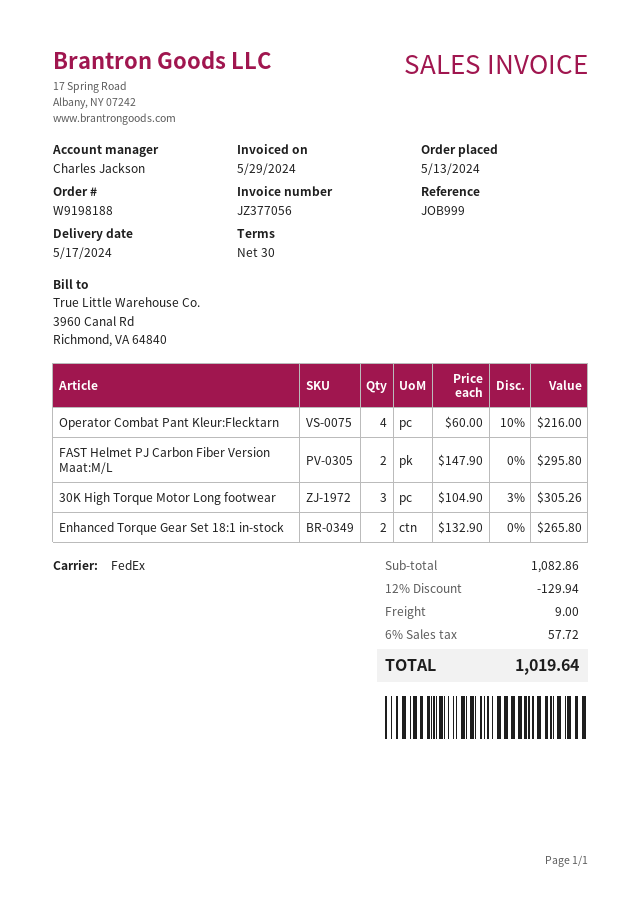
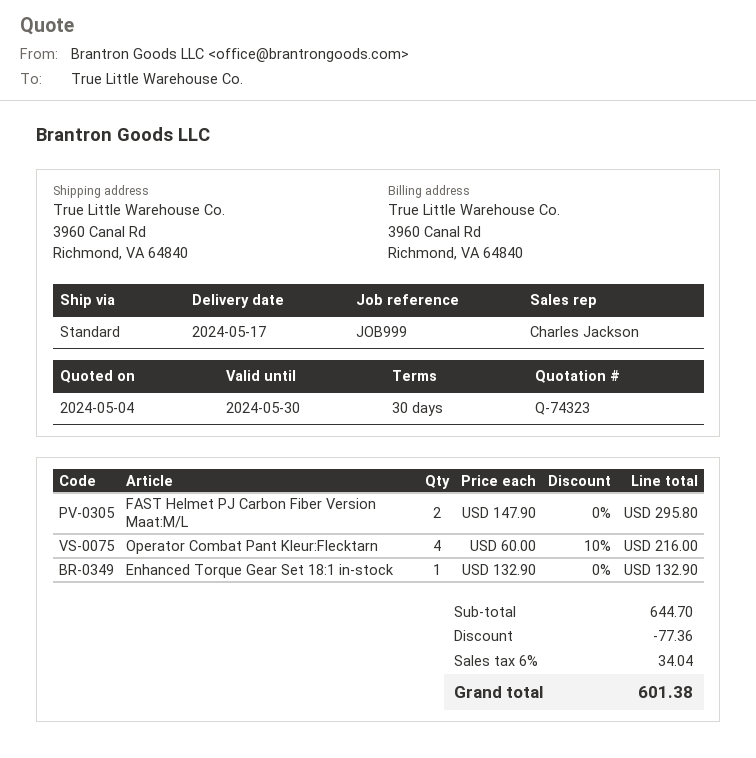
shipping method: FedEx -> standard
30K High Torque Motor Long footwear: 3 x 104.90 - 3% = 305.26 -> none
Enhanced Torque Gear Set 18:1 in-stock: 2 x 132.90 = 265.80 -> 1 x 132.90 = 132.90
subtotal: 1082.86 -> 644.70
discount: 129.94 -> 77.36
shipping: 9.00 -> none
tax: 6% = 57.72 -> 6% = 34.04
total: 1019.64 -> 601.38

